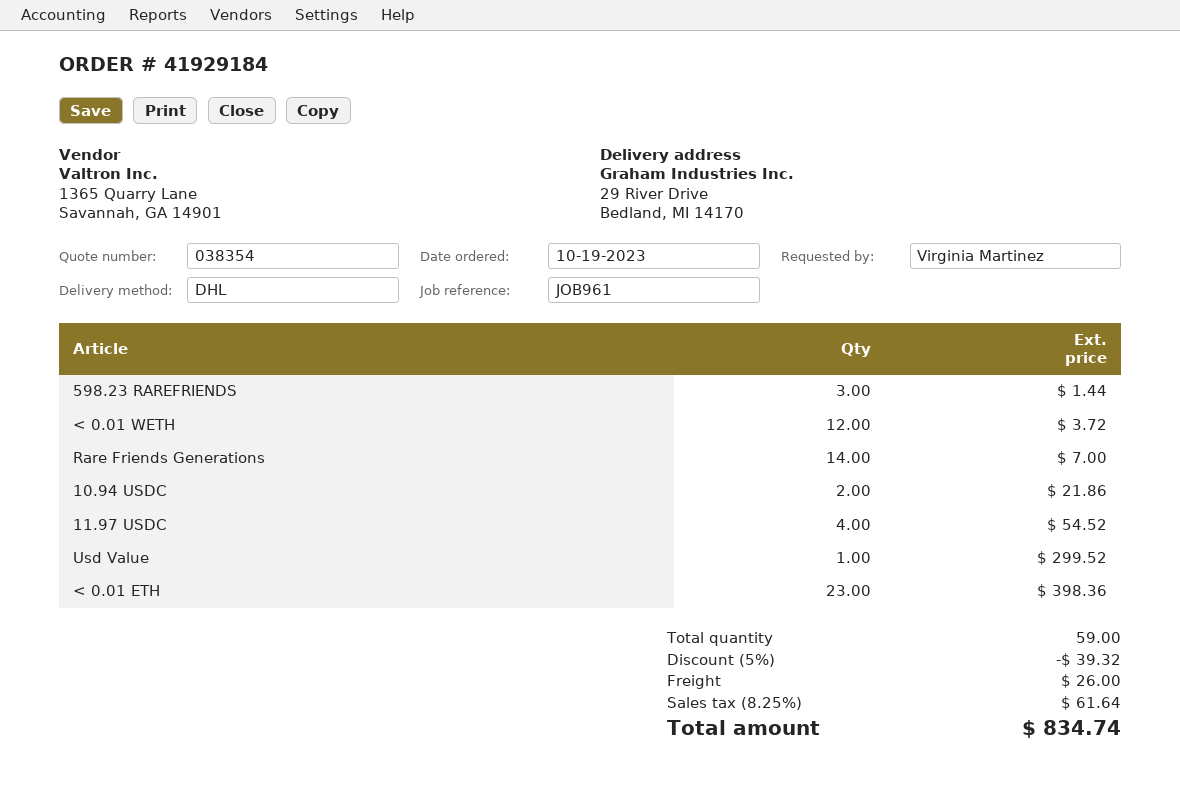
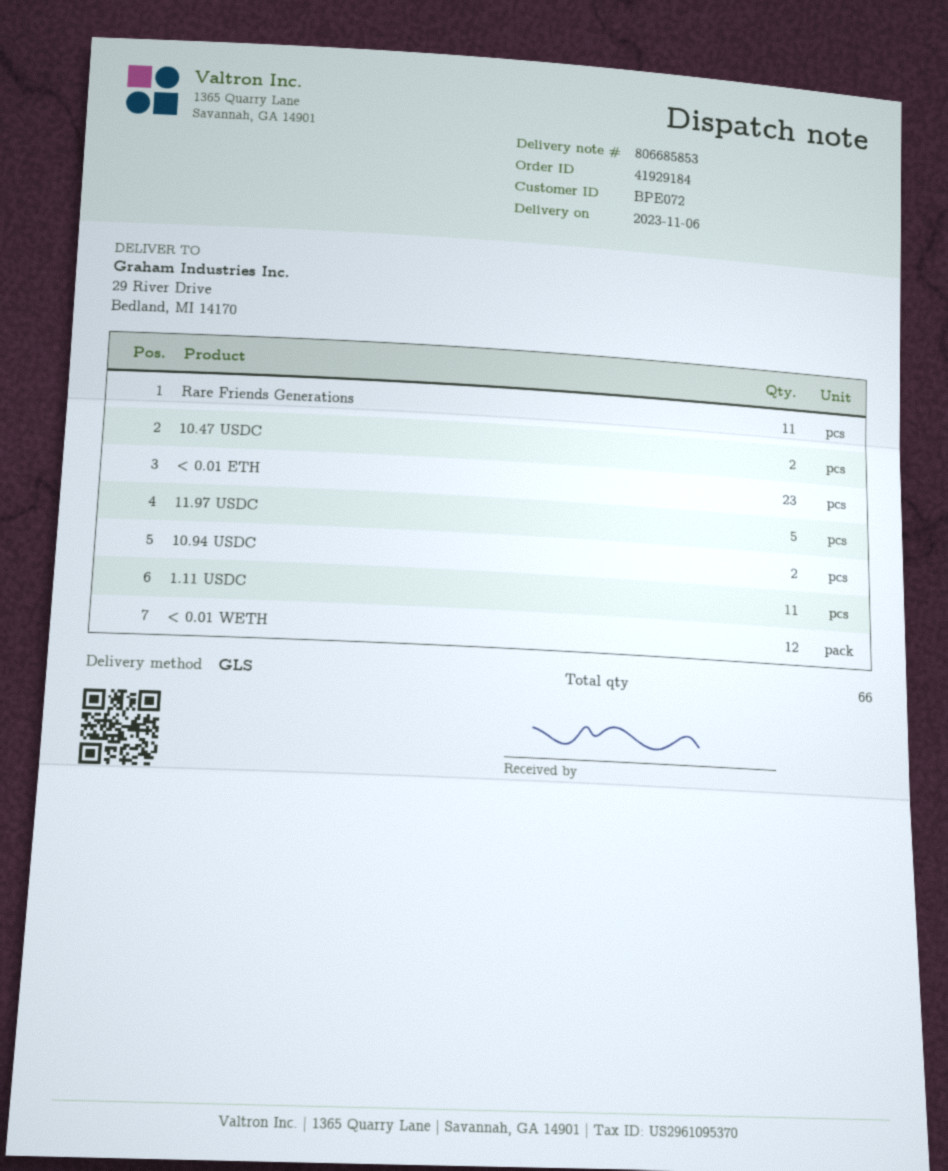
shipping method: DHL -> GLS
598.23 RAREFRIENDS: 3 -> none
Rare Friends Generations: 14 -> 11
11.97 USDC: 4 -> 5
Usd Value: 1 -> none
10.47 USDC: none -> 2
1.11 USDC: none -> 11
total quantity: 59 -> 66

